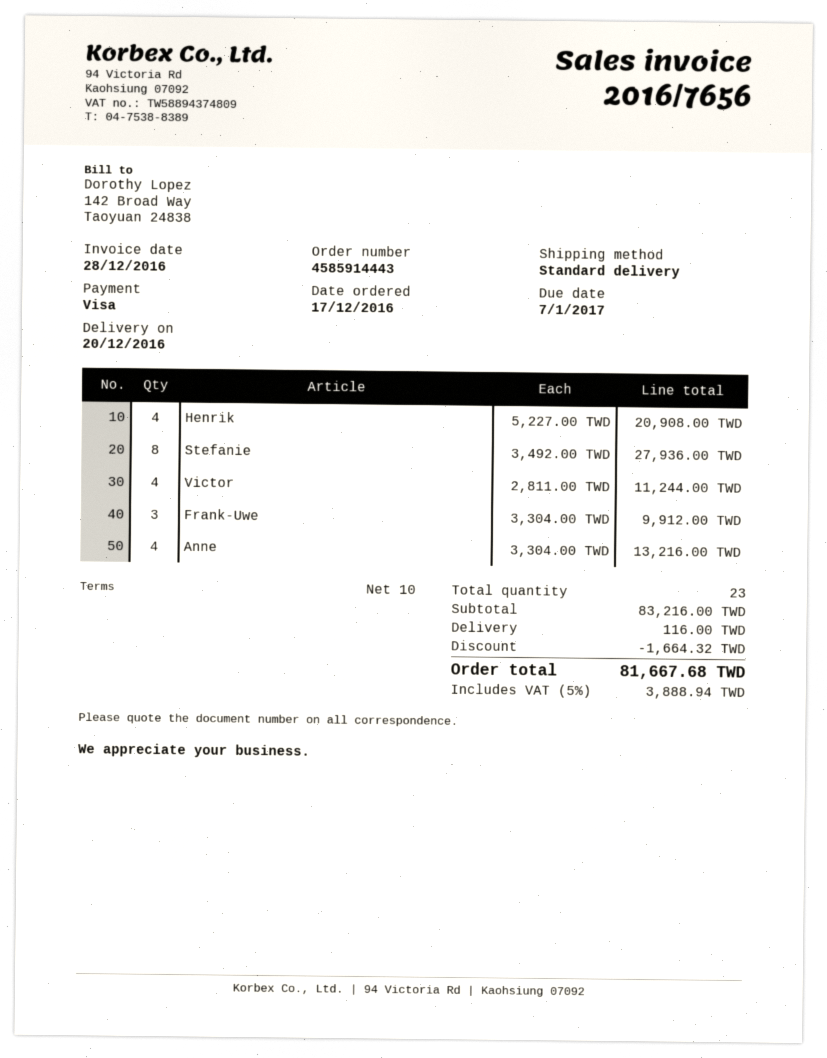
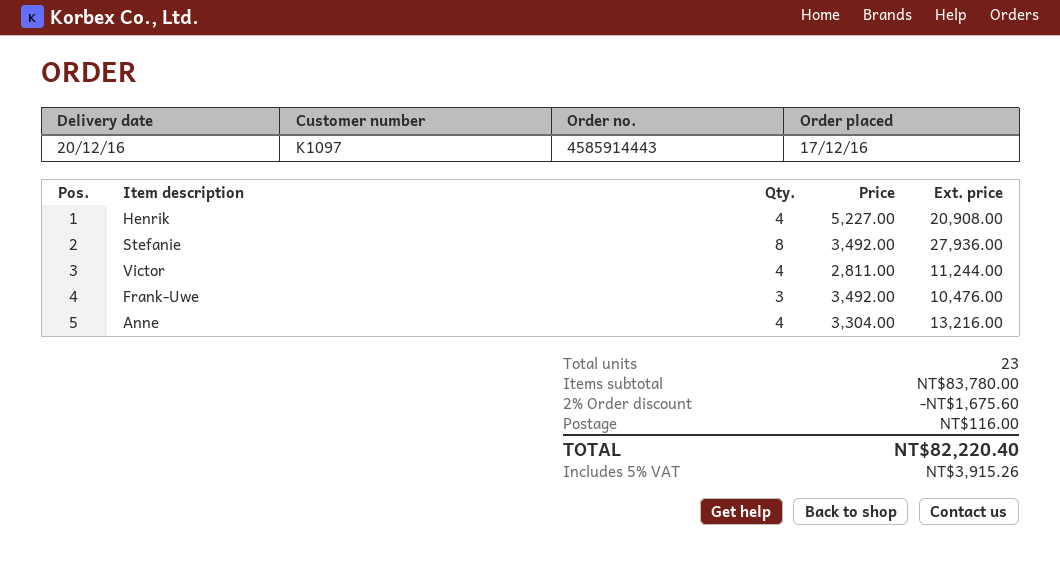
Frank-Uwe: 3 x 3304.00 = 9912.00 -> 3 x 3492.00 = 10476.00
subtotal: 83216.00 -> 83780.00
discount: 1664.32 -> 1675.60
tax: 5% = 3888.94 -> 5% = 3915.26
total: 81667.68 -> 82220.40

